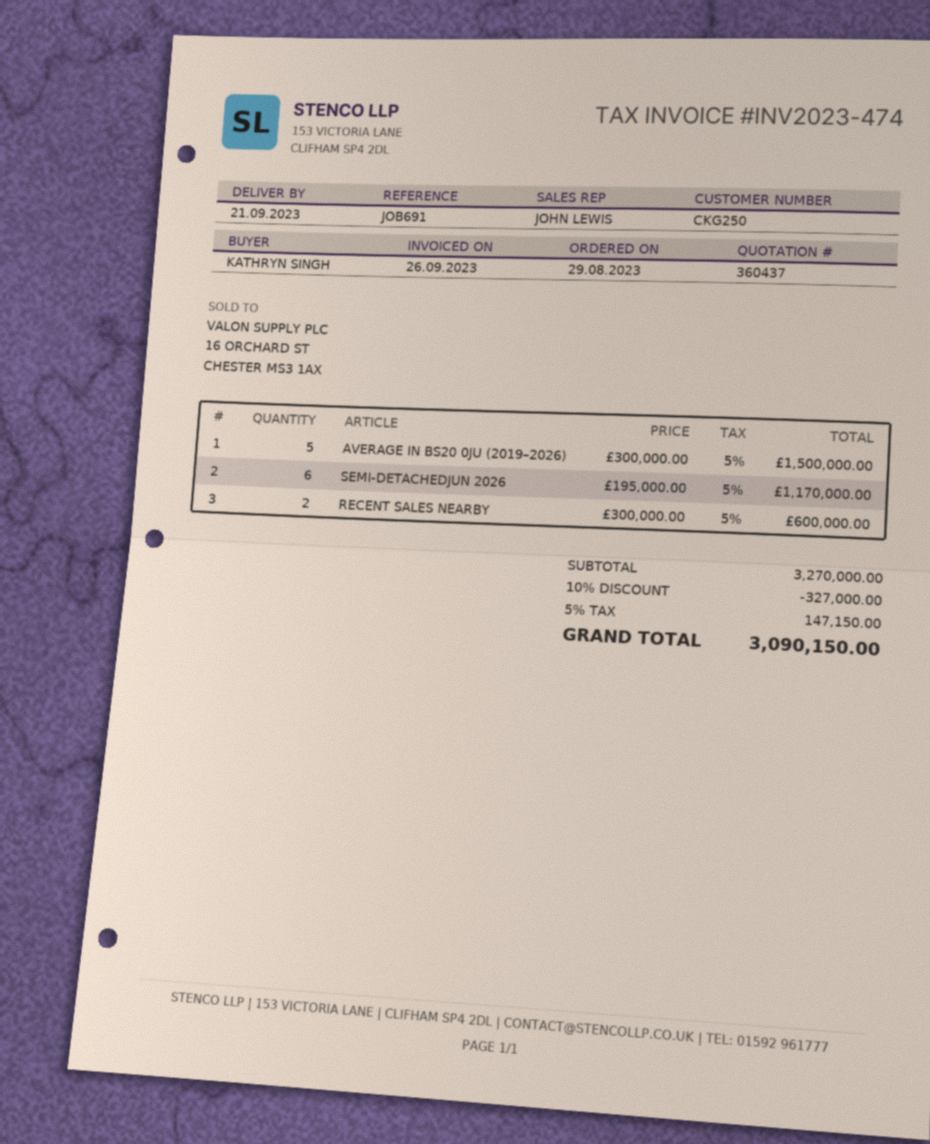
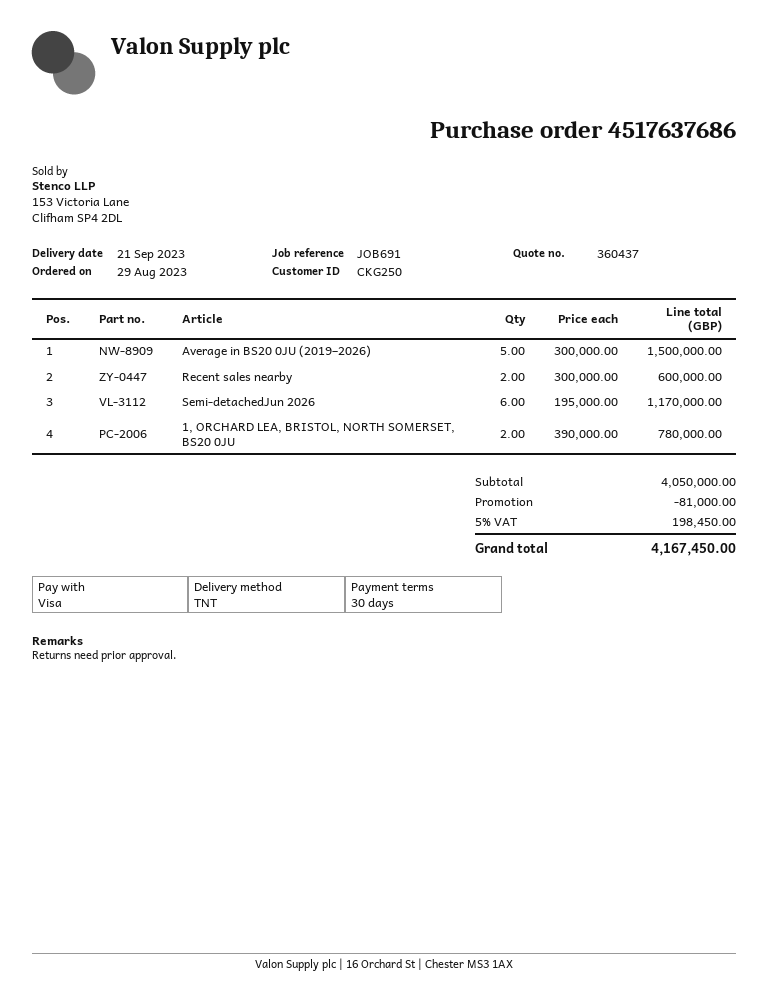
1, ORCHARD LEA, BRISTOL, NORTH SOMERSET, BS20 0JU: none -> 2 x 390000.00 = 780000.00
subtotal: 3270000.00 -> 4050000.00
discount: 327000.00 -> 81000.00
tax: 5% = 147150.00 -> 5% = 198450.00
total: 3090150.00 -> 4167450.00

